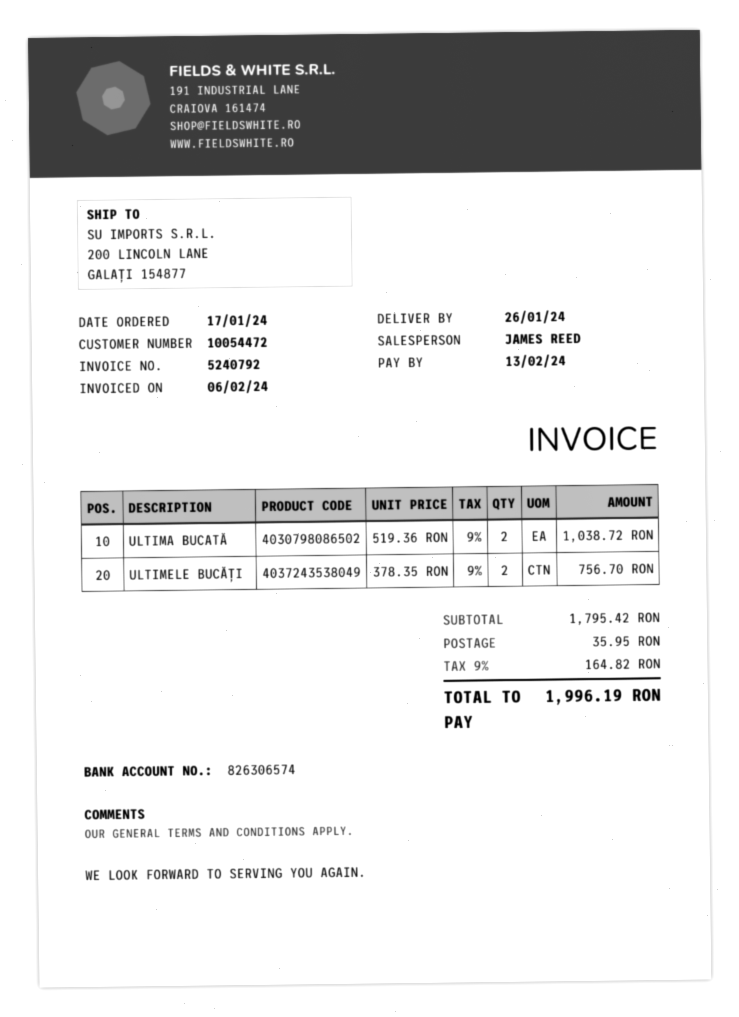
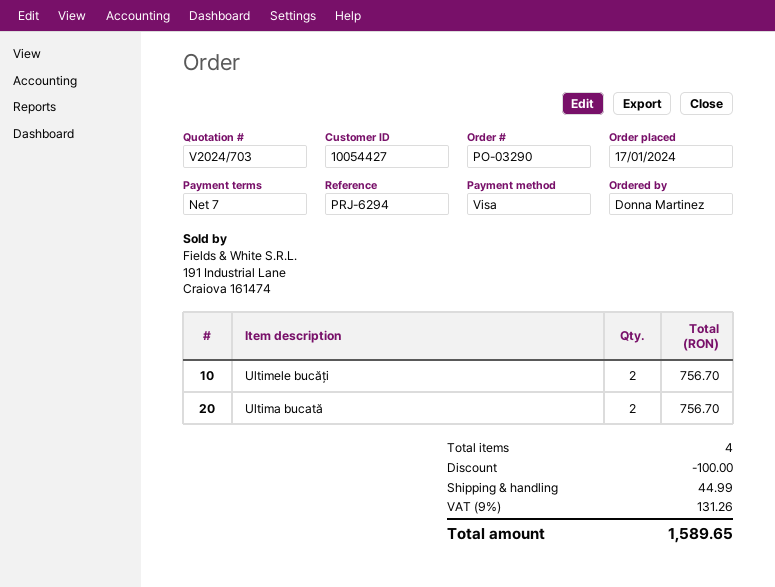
customer number: 10054472 -> 10054427
ULTIMA BUCATĂ: 2 for 1038.72 -> 2 for 756.70
discount: none -> 100.00
shipping: 35.95 -> 44.99
tax: 9% = 164.82 -> 9% = 131.26
total: 1996.19 -> 1589.65

